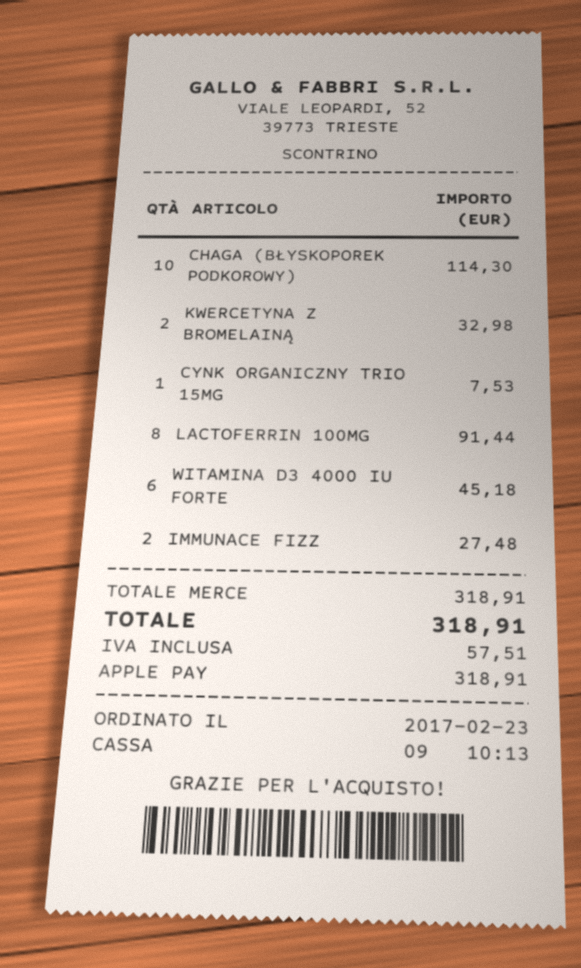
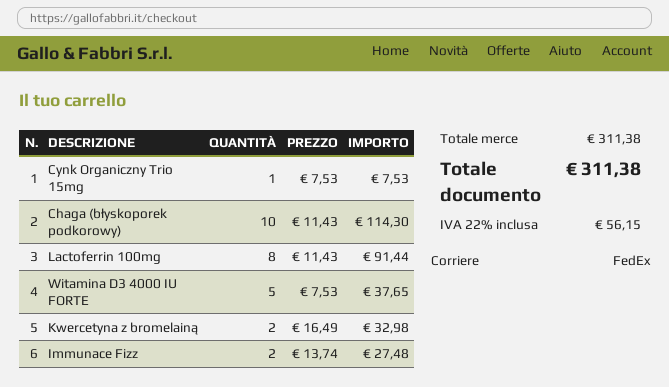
WITAMINA D3 4000 IU FORTE: 6 for 45.18 -> 5 for 37.65
subtotal: 318.91 -> 311.38
tax: 57.51 -> 56.15
total: 318.91 -> 311.38

